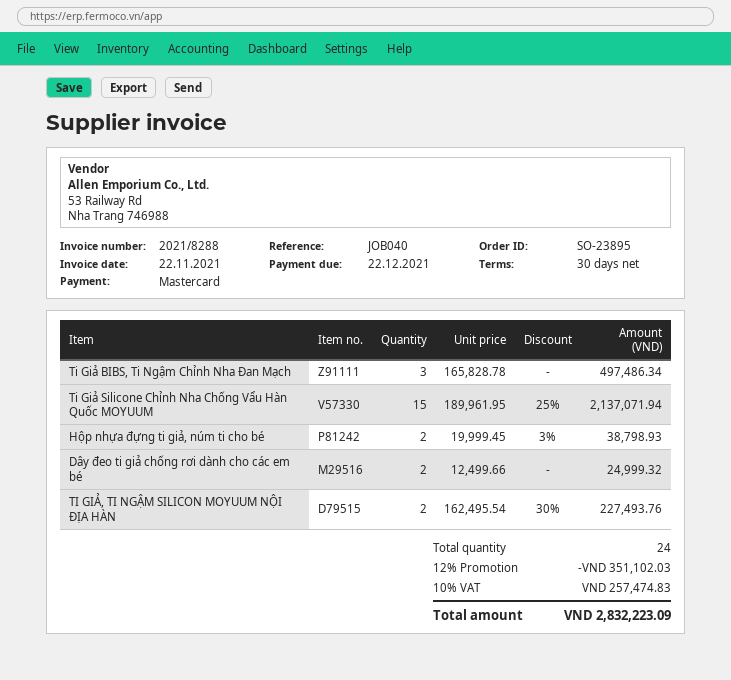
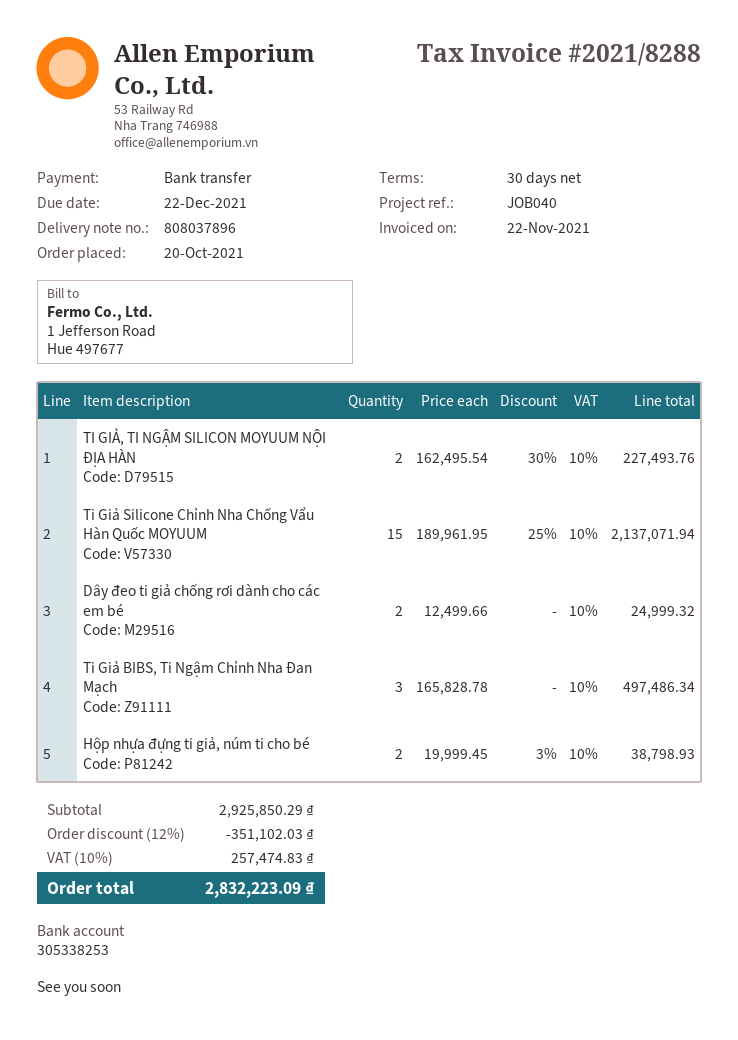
payment method: Mastercard -> bank transfer

